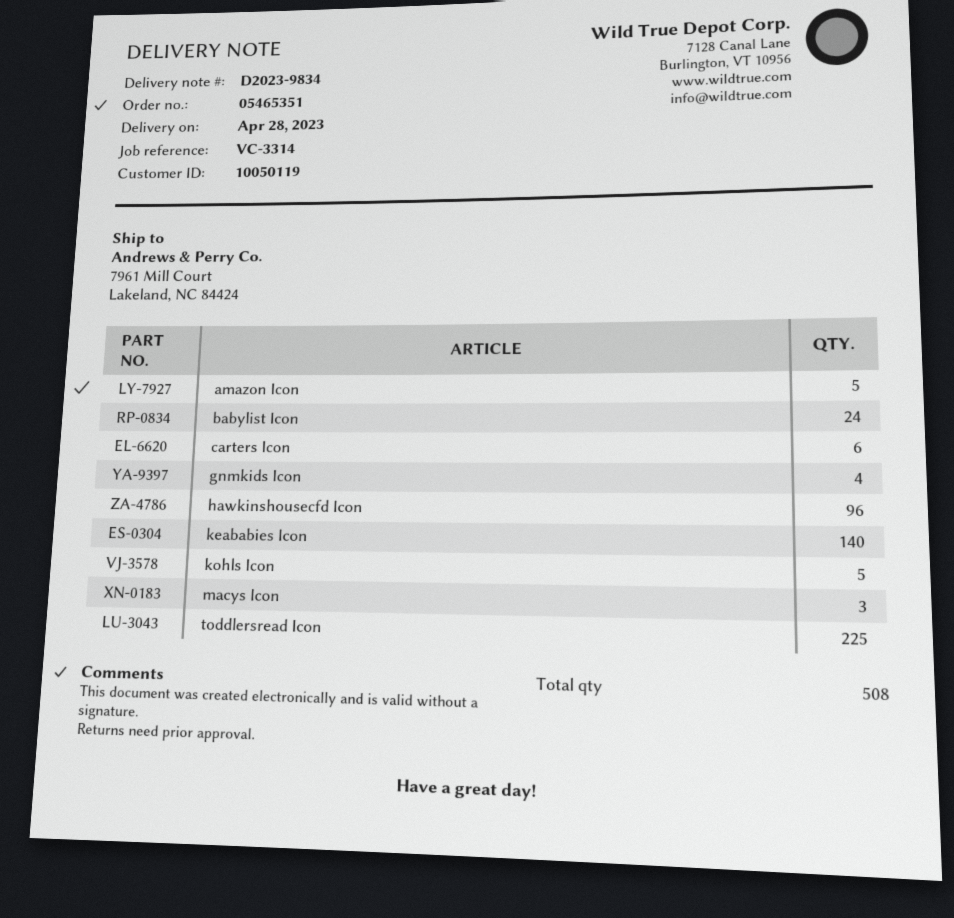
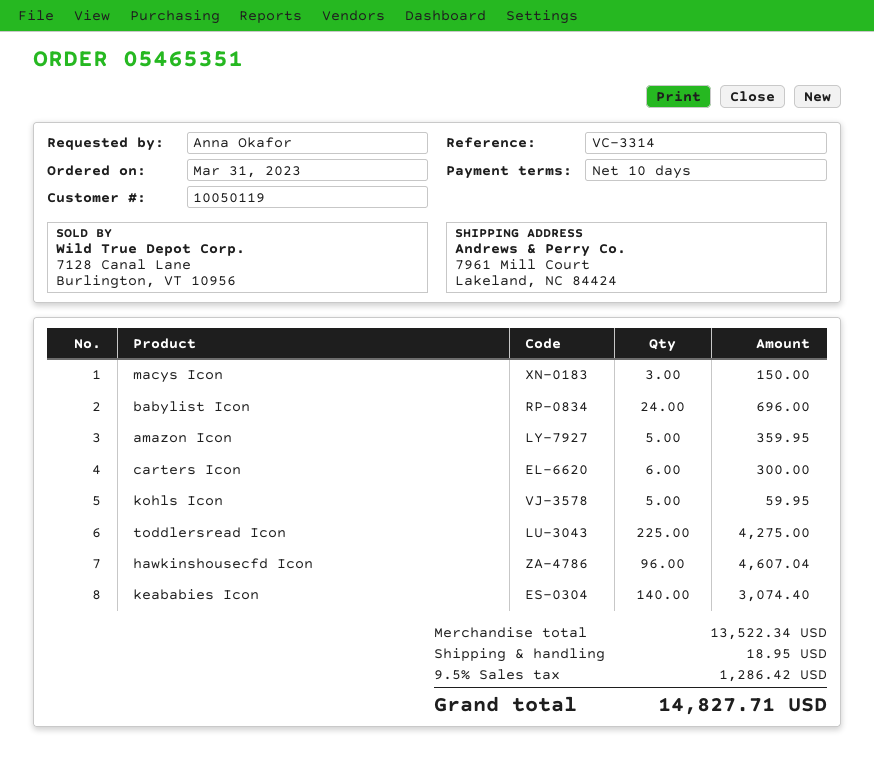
gnmkids Icon: 4 -> none

